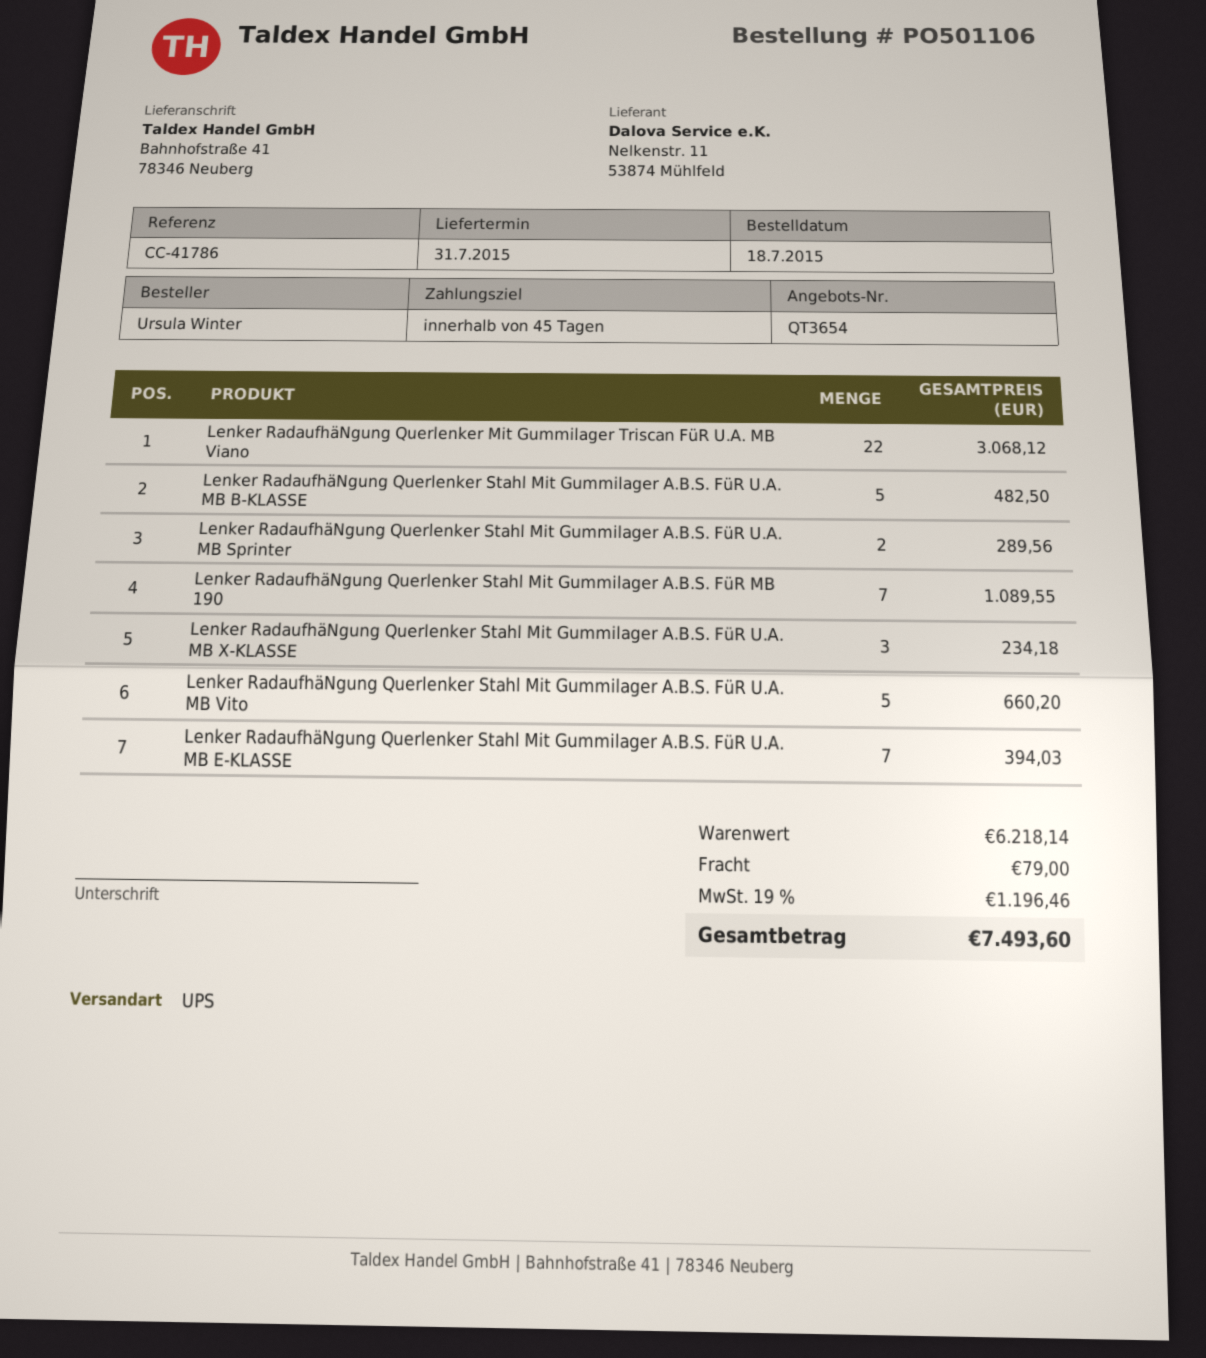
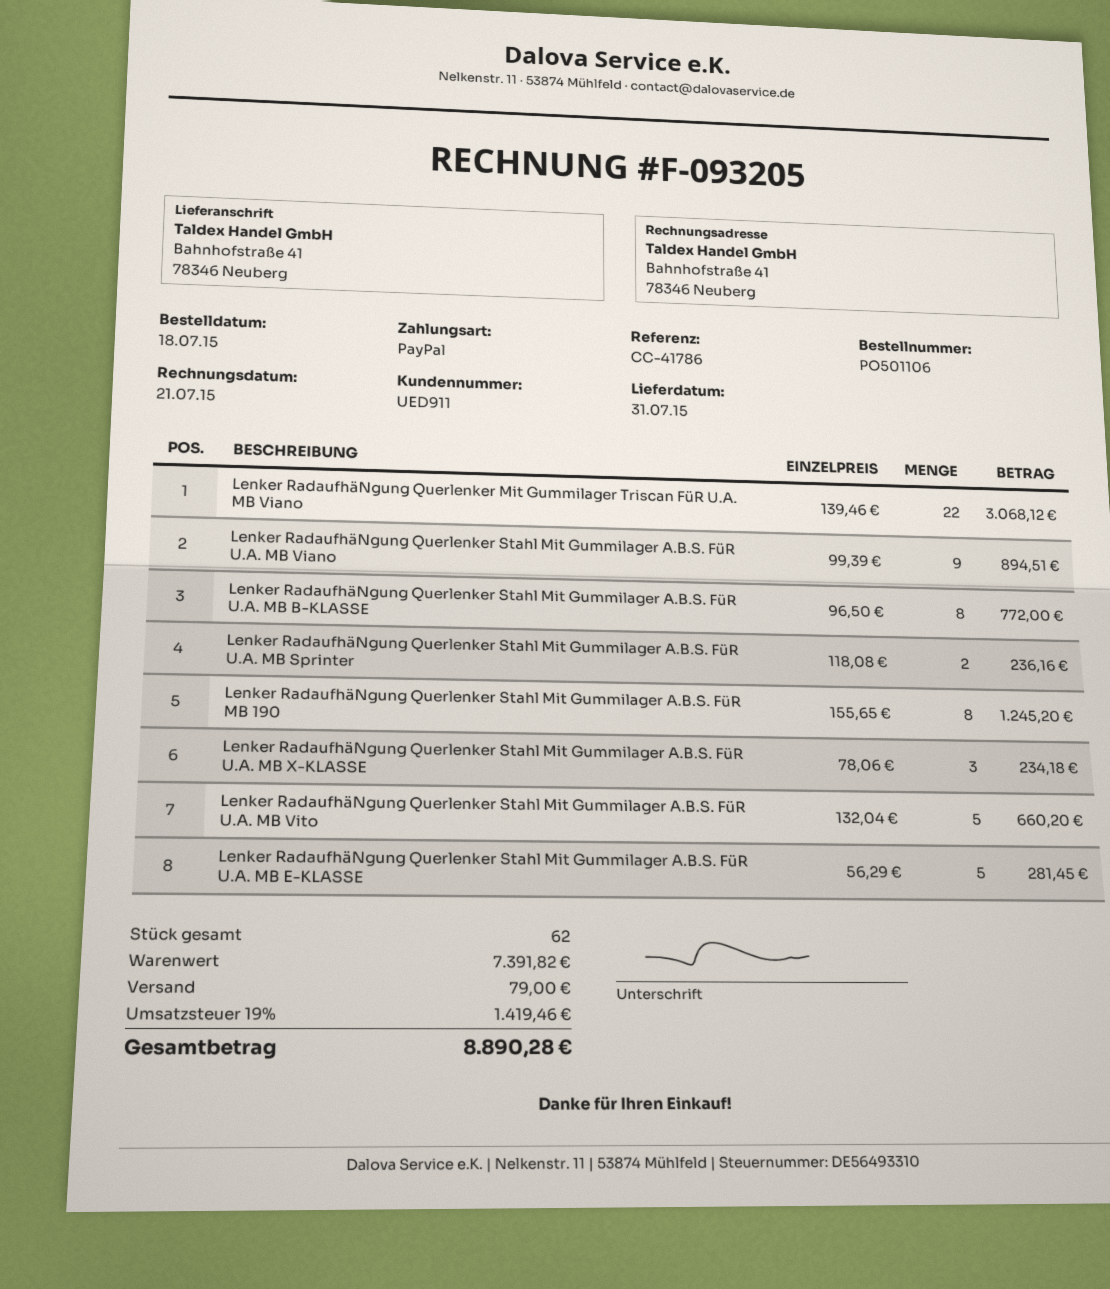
Lenker RadaufhäNgung Querlenker Stahl Mit Gummilager A.B.S. FüR U.A. MB B-KLASSE: 5 for 482.50 -> 8 for 772.00
Lenker RadaufhäNgung Querlenker Stahl Mit Gummilager A.B.S. FüR U.A. MB Sprinter: 2 for 289.56 -> 2 for 236.16
Lenker RadaufhäNgung Querlenker Stahl Mit Gummilager A.B.S. FüR MB 190: 7 for 1089.55 -> 8 for 1245.20
Lenker RadaufhäNgung Querlenker Stahl Mit Gummilager A.B.S. FüR U.A. MB E-KLASSE: 7 for 394.03 -> 5 for 281.45
Lenker RadaufhäNgung Querlenker Stahl Mit Gummilager A.B.S. FüR U.A. MB Viano: none -> 9 for 894.51
subtotal: 6218.14 -> 7391.82
tax: 19% = 1196.46 -> 19% = 1419.46
total: 7493.60 -> 8890.28

